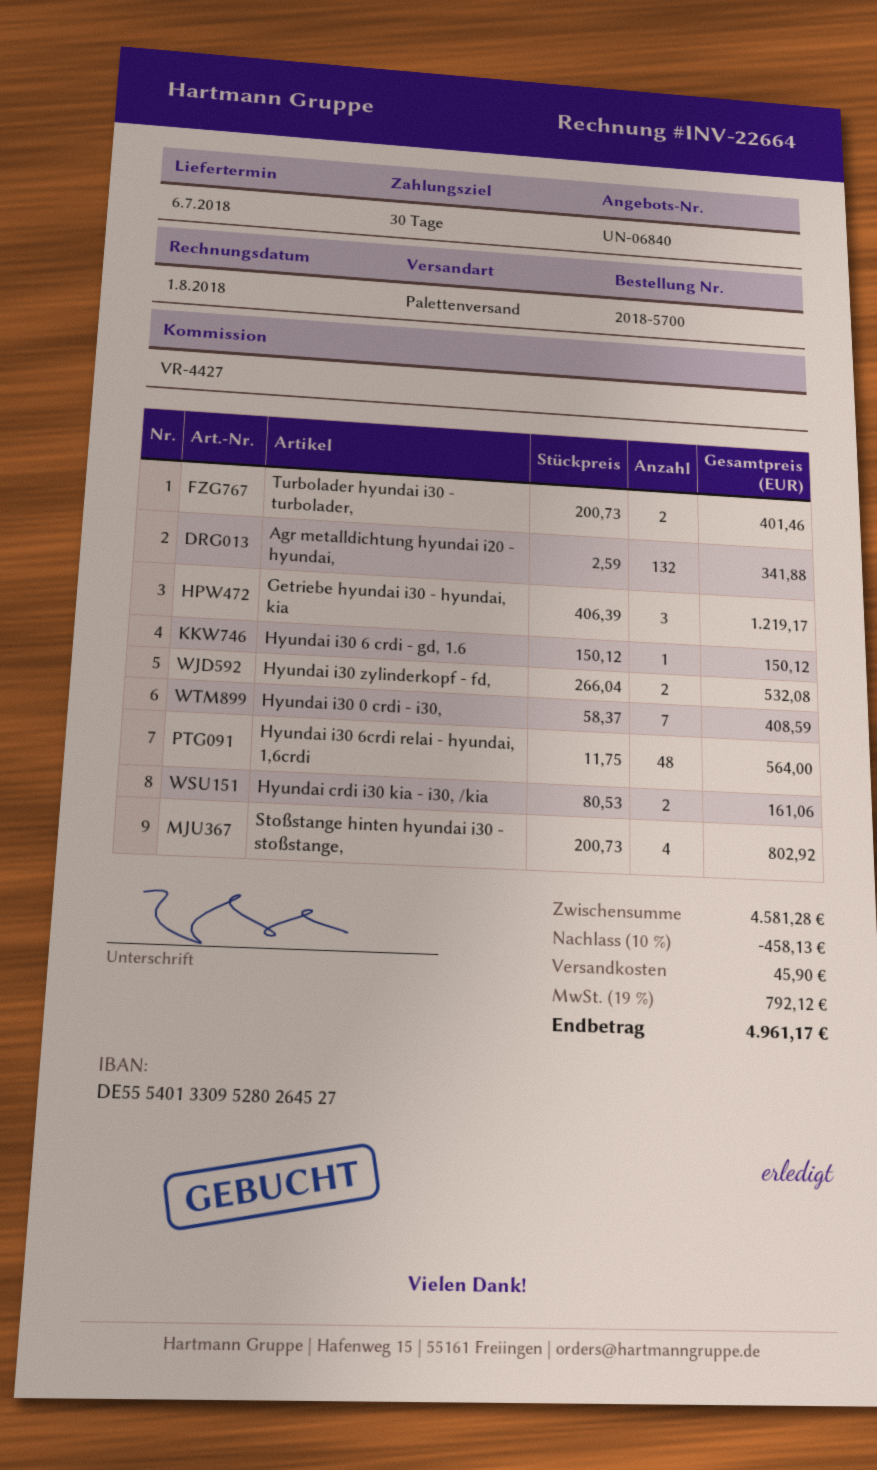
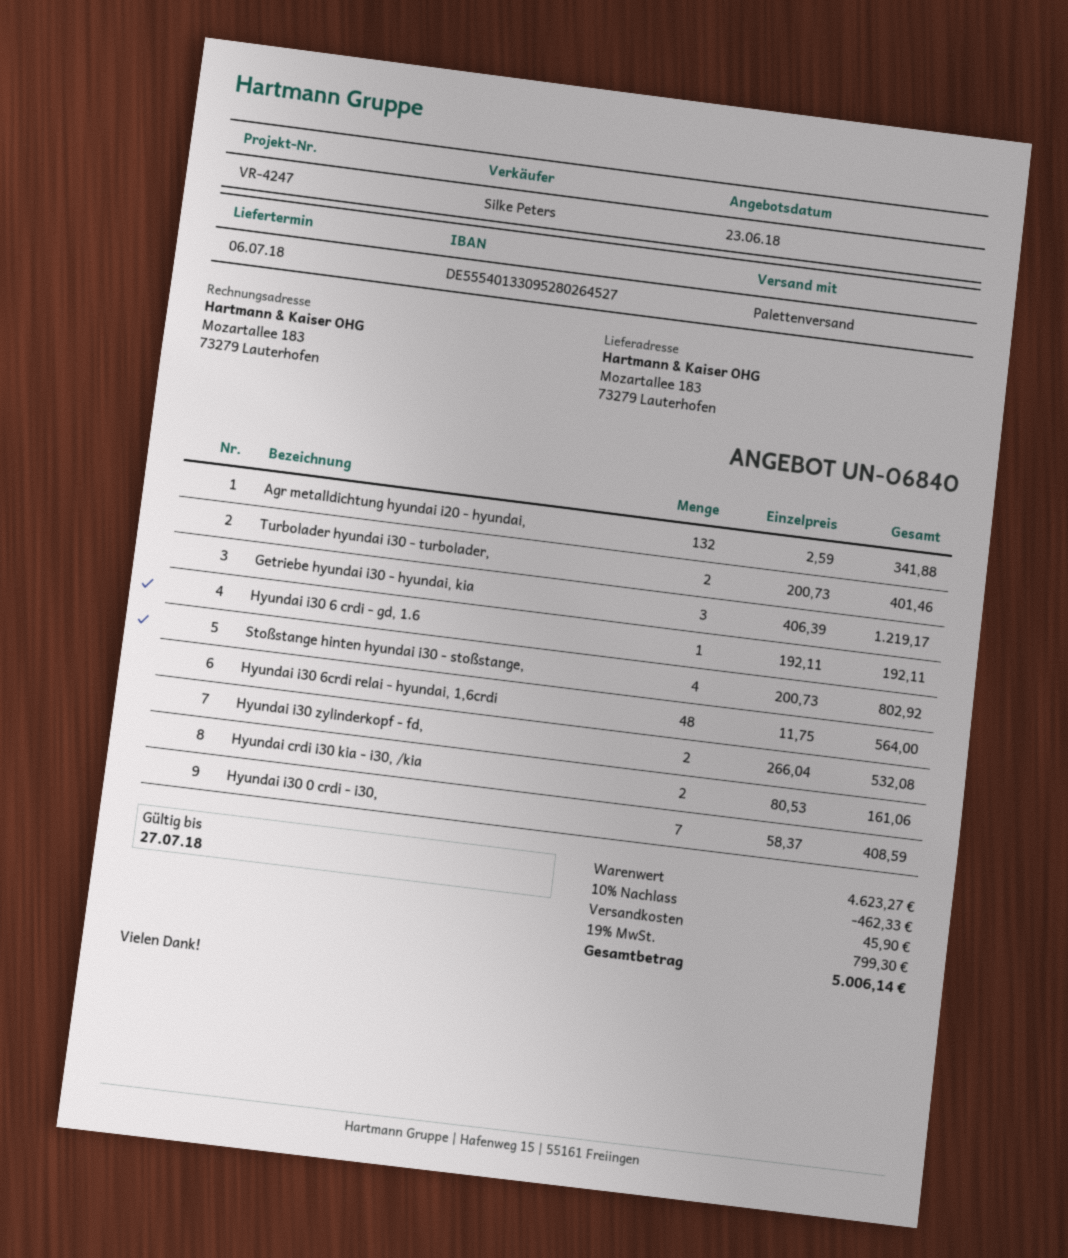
reference: VR-4427 -> VR-4247
Hyundai i30 6 crdi - gd, 1.6: 1 x 150.12 = 150.12 -> 1 x 192.11 = 192.11
subtotal: 4581.28 -> 4623.27
discount: 10% = 458.13 -> 10% = 462.33
tax: 19% = 792.12 -> 19% = 799.30
total: 4961.17 -> 5006.14

